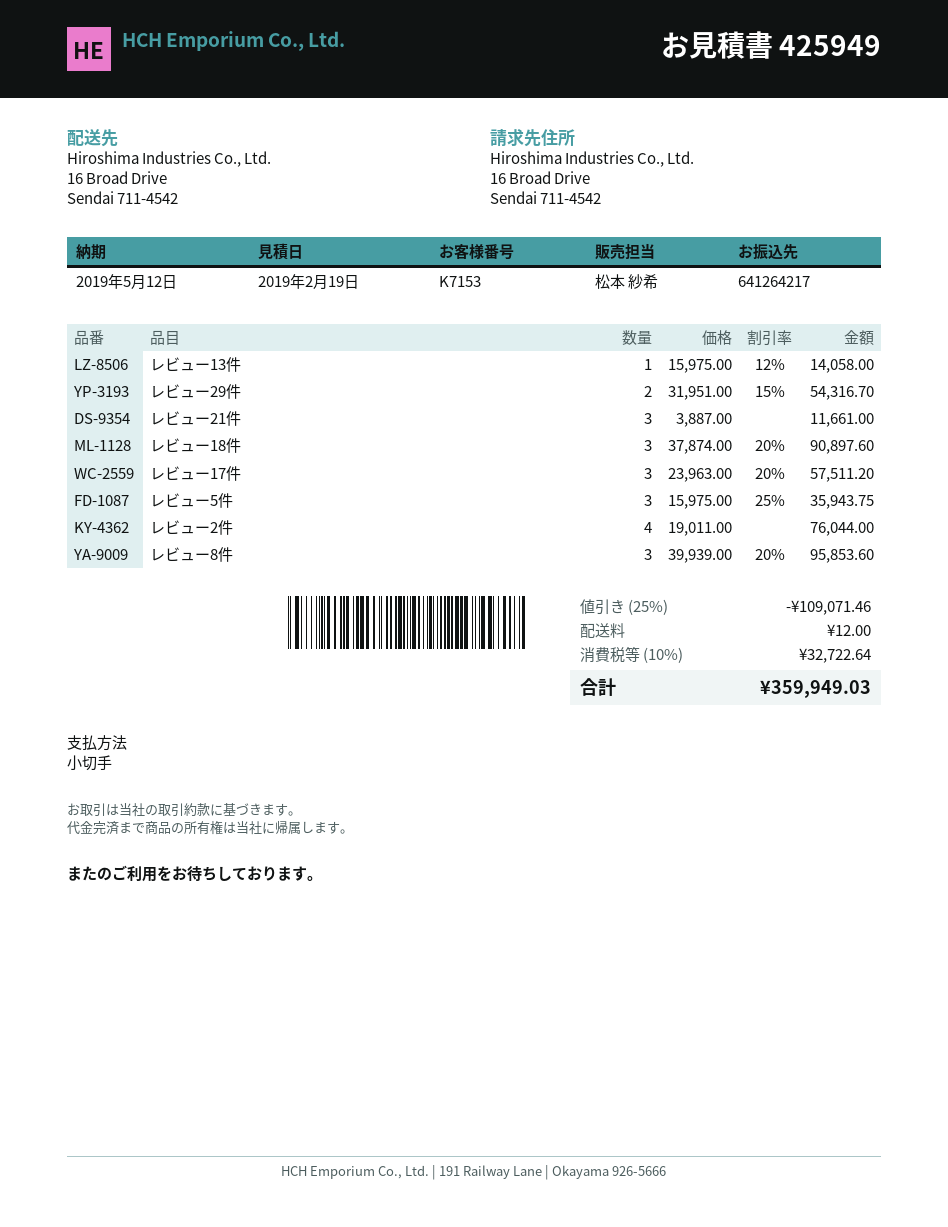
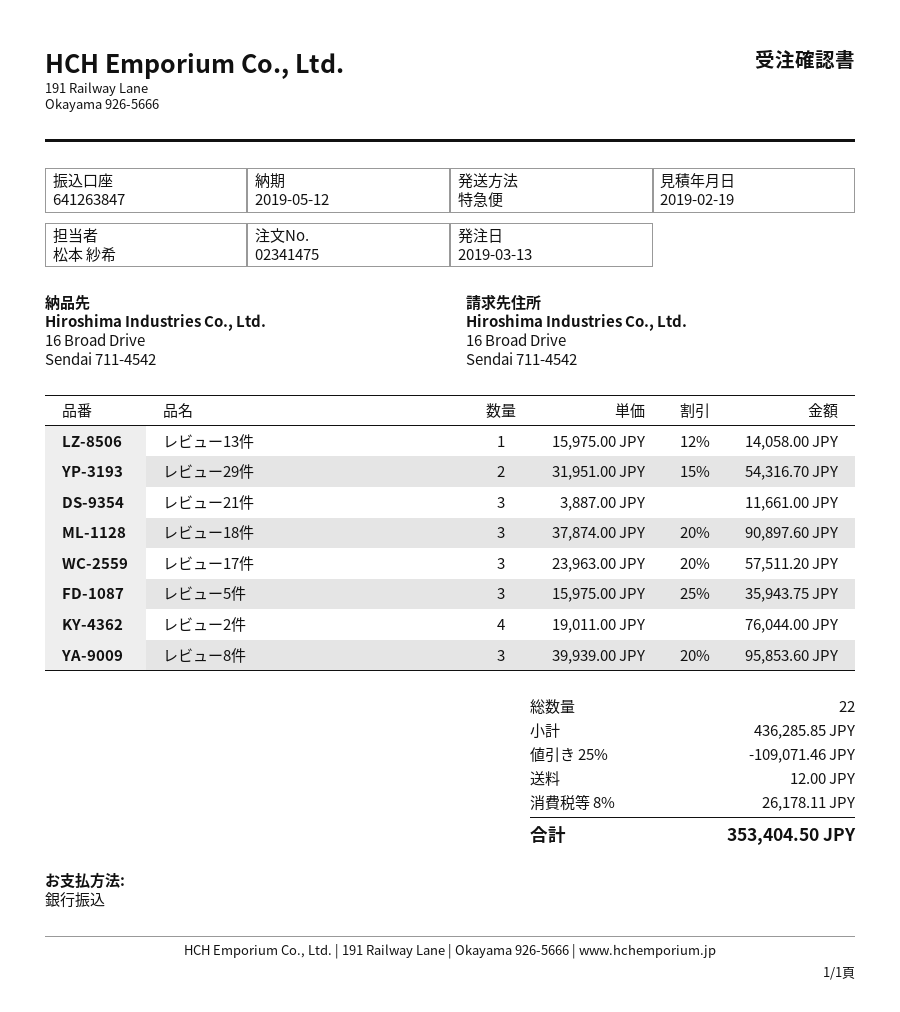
payment method: cheque -> bank transfer
bank account: 641264217 -> 641263847
tax: 10% = 32722.64 -> 8% = 26178.11
total: 359949.03 -> 353404.50

